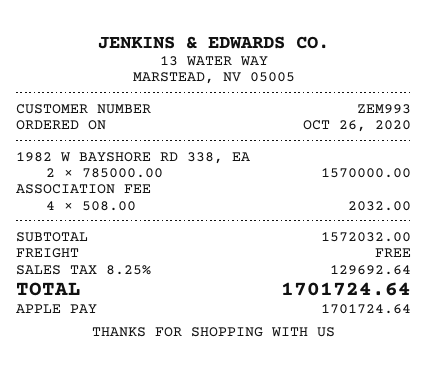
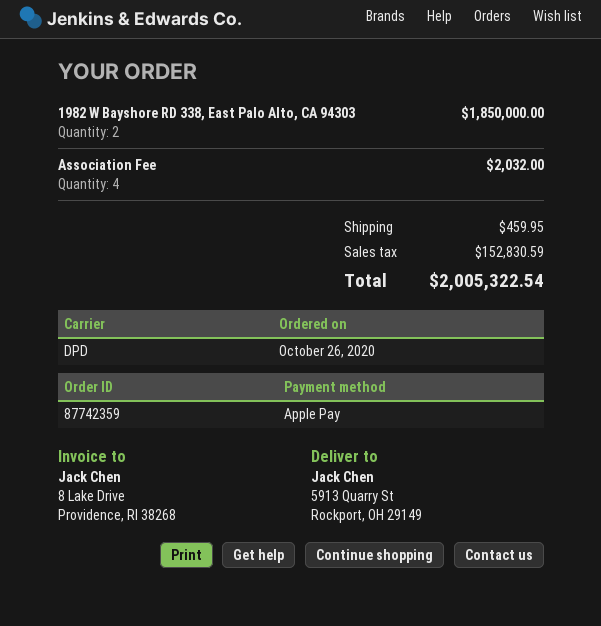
1982 W BAYSHORE RD 338, EA: 2 for 1570000.00 -> 2 for 1850000.00
shipping: 0.00 -> 459.95
tax: 129692.64 -> 152830.59
total: 1701724.64 -> 2005322.54

